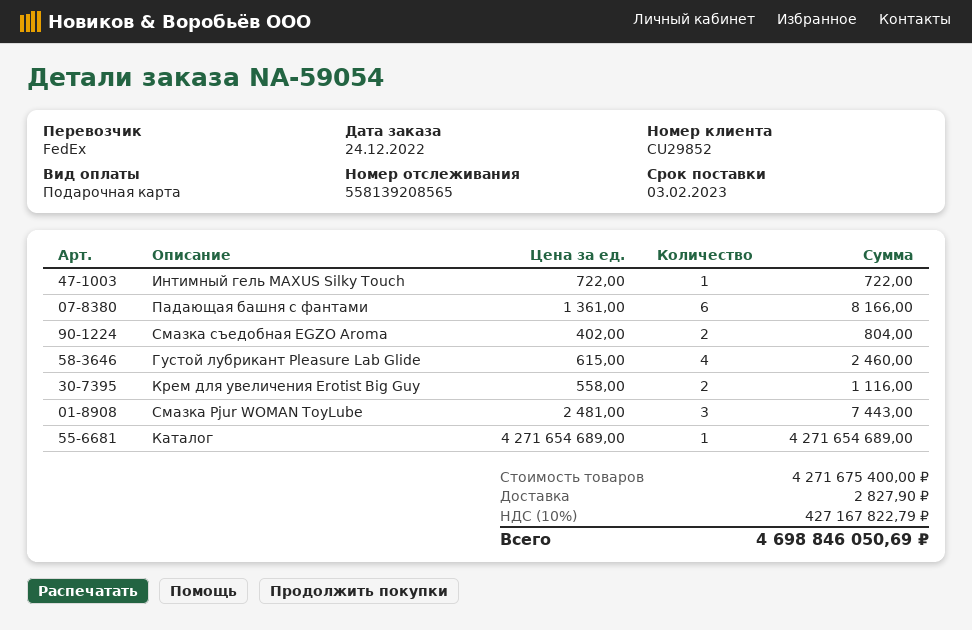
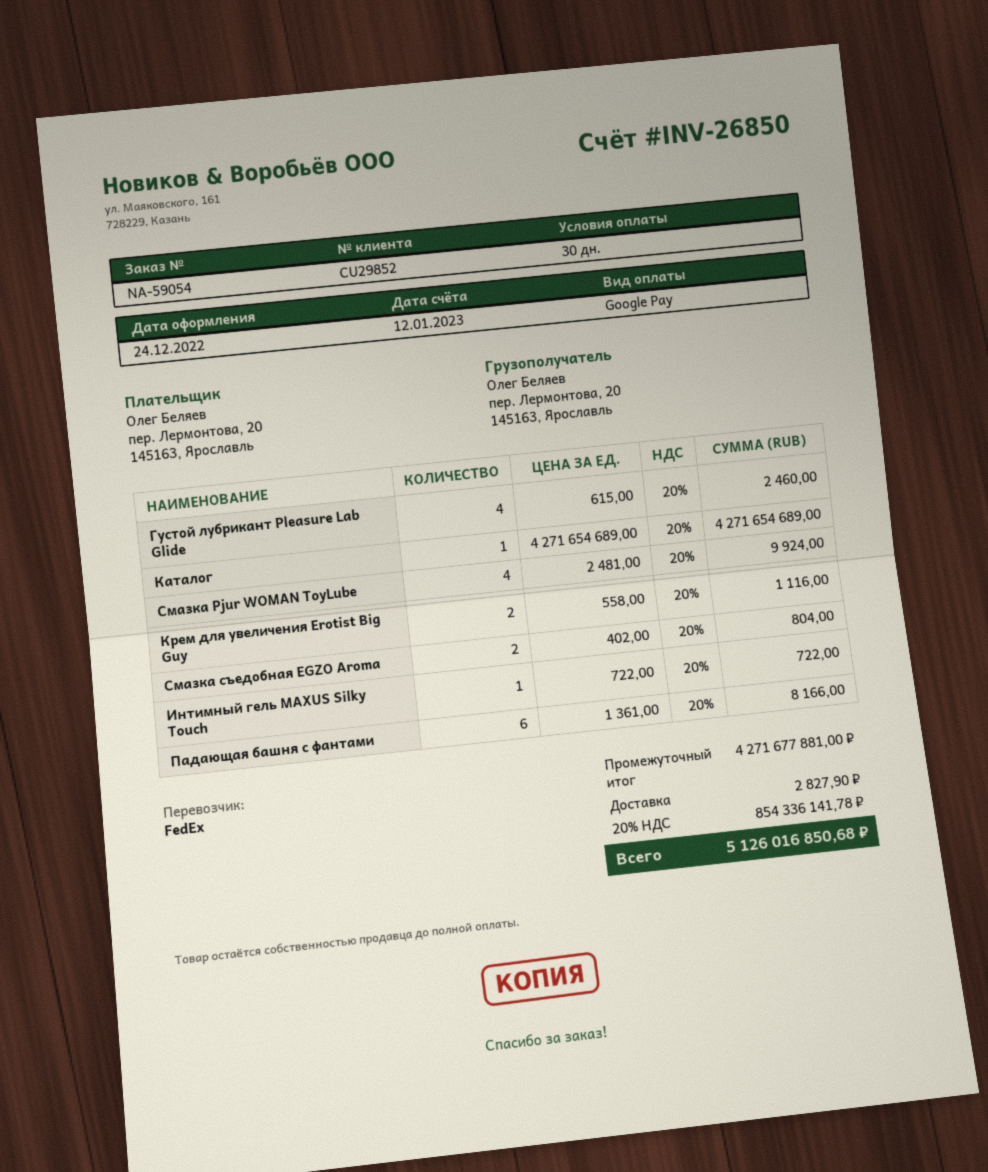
payment method: gift card -> Google Pay
Смазка Pjur WOMAN ToyLube: 3 x 2481.00 = 7443.00 -> 4 x 2481.00 = 9924.00
subtotal: 4271675400.00 -> 4271677881.00
tax: 10% = 427167822.79 -> 20% = 854336141.78
total: 4698846050.69 -> 5126016850.68

